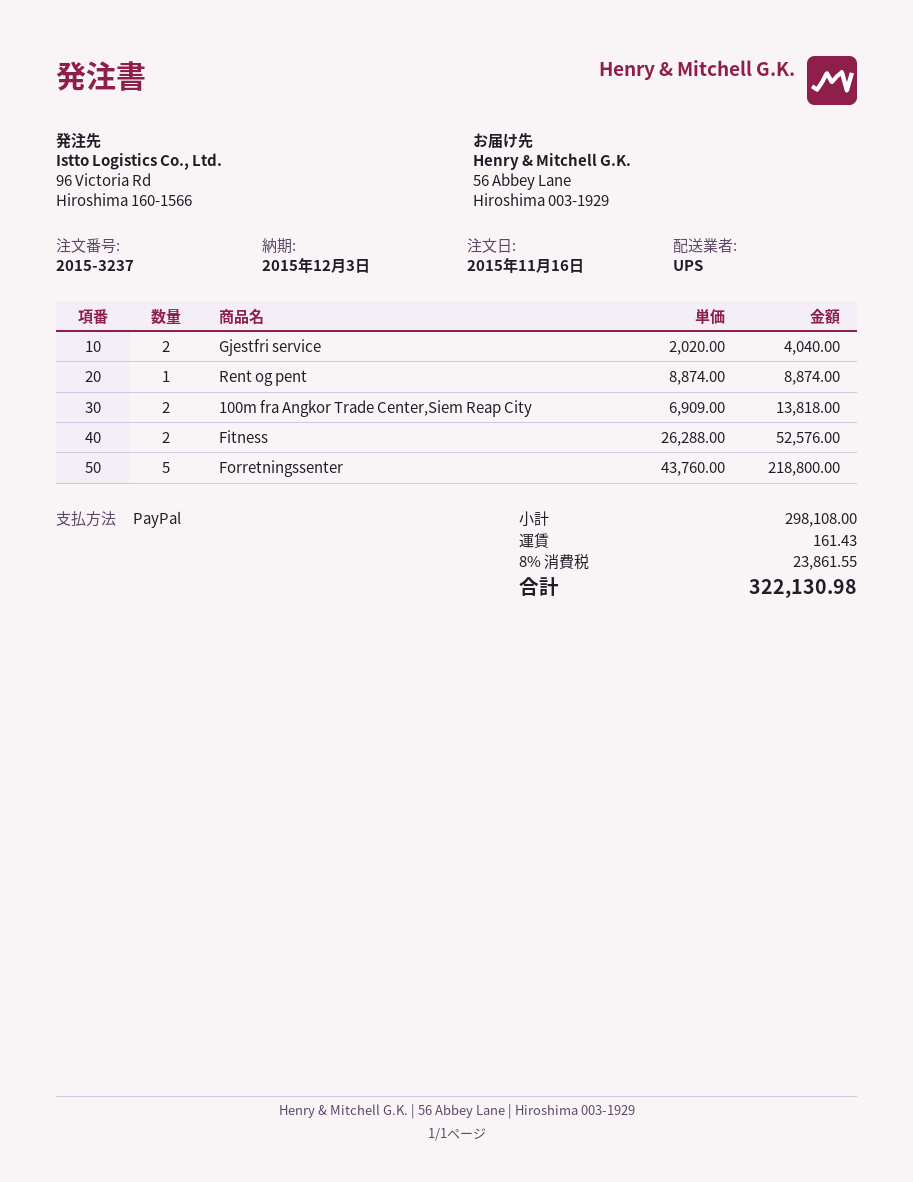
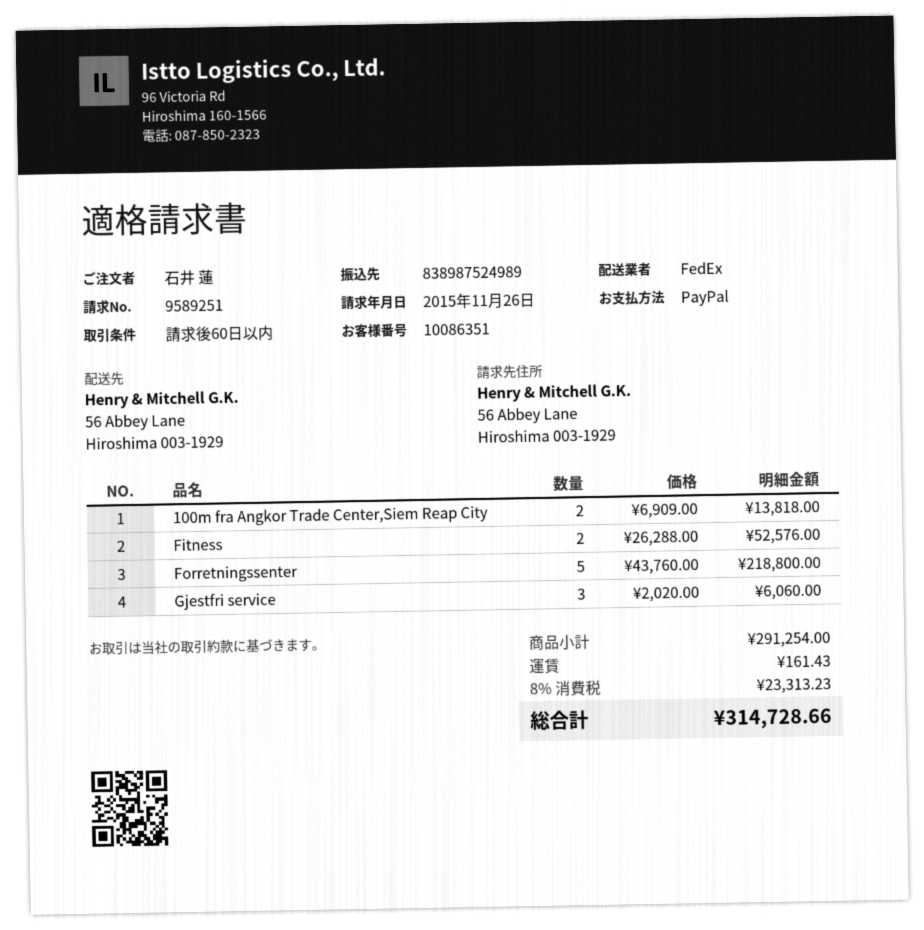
shipping method: UPS -> FedEx
Gjestfri service: 2 x 2020.00 = 4040.00 -> 3 x 2020.00 = 6060.00
Rent og pent: 1 x 8874.00 = 8874.00 -> none
subtotal: 298108.00 -> 291254.00
tax: 8% = 23861.55 -> 8% = 23313.23
total: 322130.98 -> 314728.66

